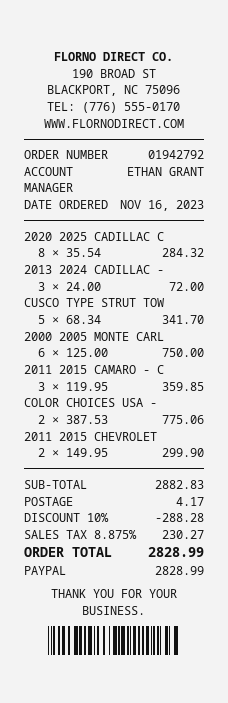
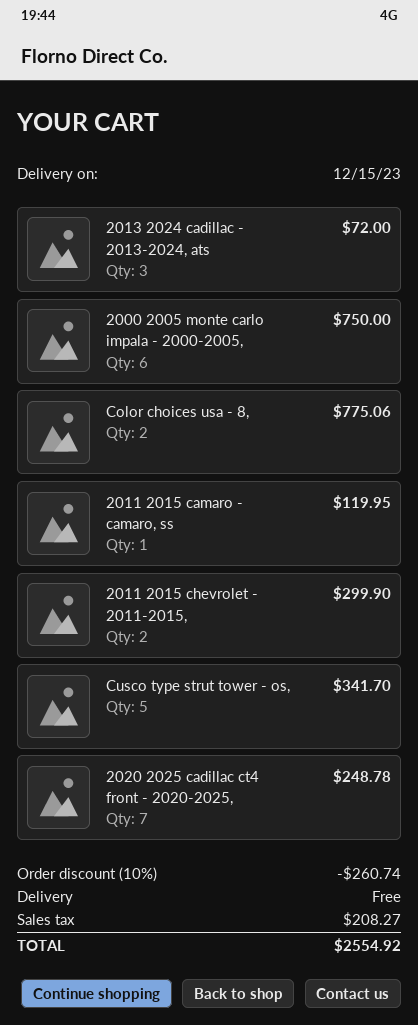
2020 2025 CADILLAC C: 8 for 284.32 -> 7 for 248.78
2011 2015 CAMARO - C: 3 for 359.85 -> 1 for 119.95
discount: 10% = 288.28 -> 10% = 260.74
shipping: 4.17 -> 0.00
tax: 230.27 -> 208.27
total: 2828.99 -> 2554.92

